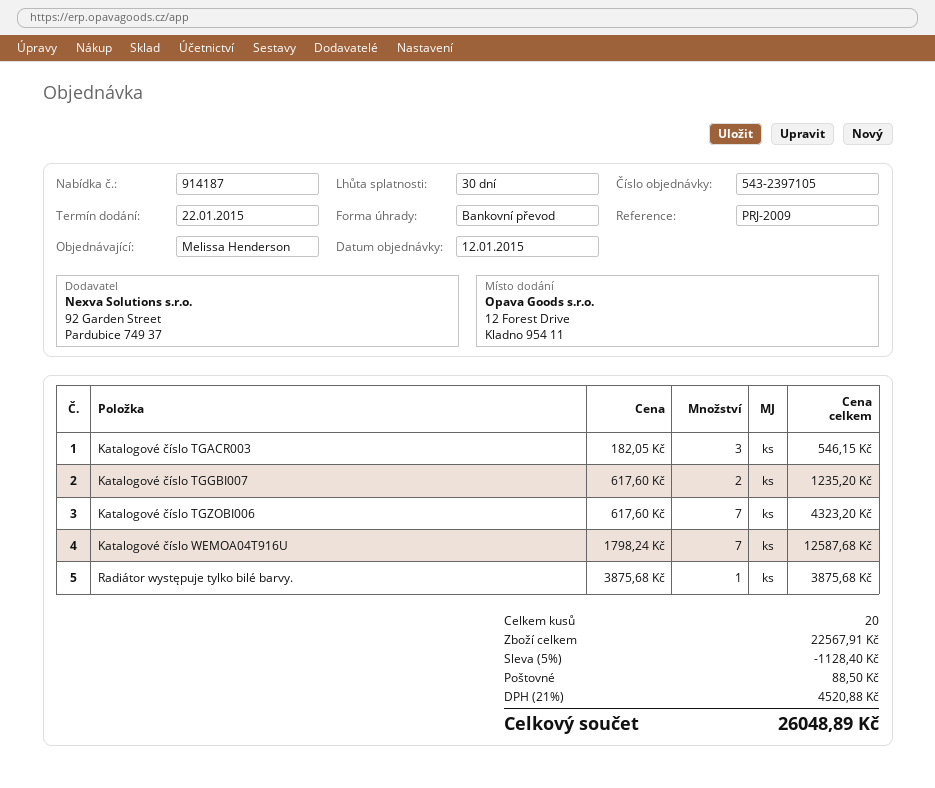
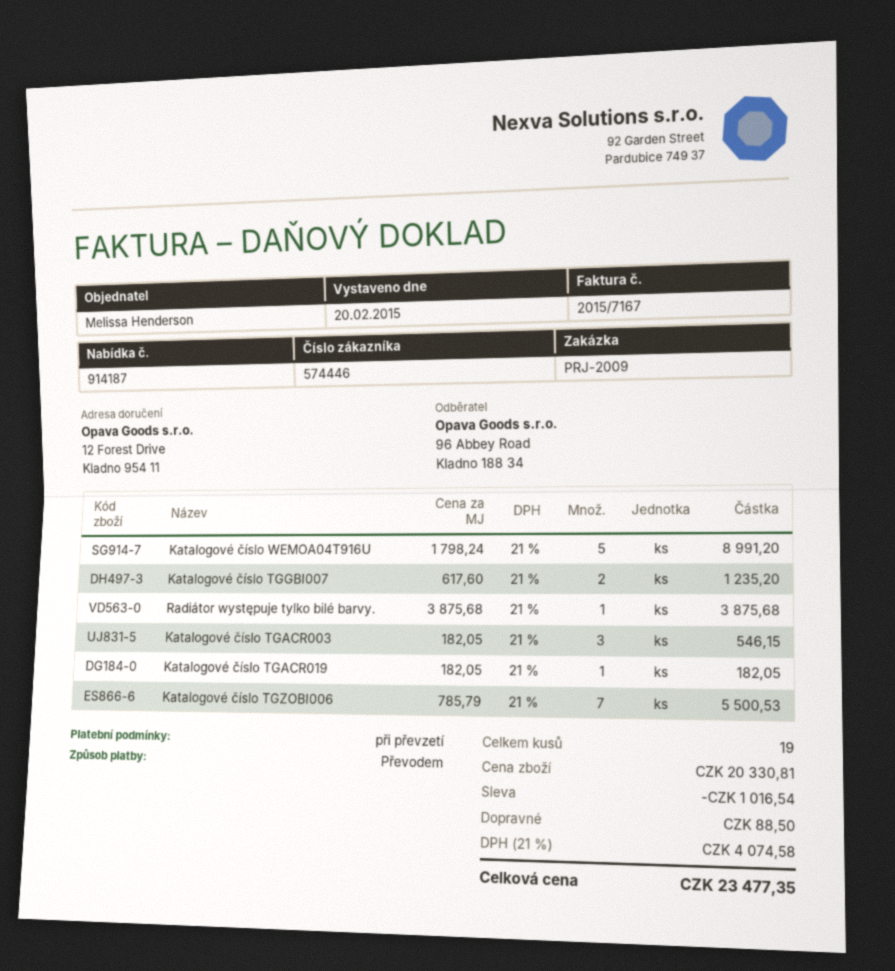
payment terms: 30 days -> on receipt
Katalogové číslo TGZOBI006: 7 x 617.60 = 4323.20 -> 7 x 785.79 = 5500.53
Katalogové číslo WEMOA04T916U: 7 x 1798.24 = 12587.68 -> 5 x 1798.24 = 8991.20
Katalogové číslo TGACR019: none -> 1 x 182.05 = 182.05
total quantity: 20 -> 19
subtotal: 22567.91 -> 20330.81
discount: 1128.40 -> 1016.54
tax: 21% = 4520.88 -> 21% = 4074.58
total: 26048.89 -> 23477.35

